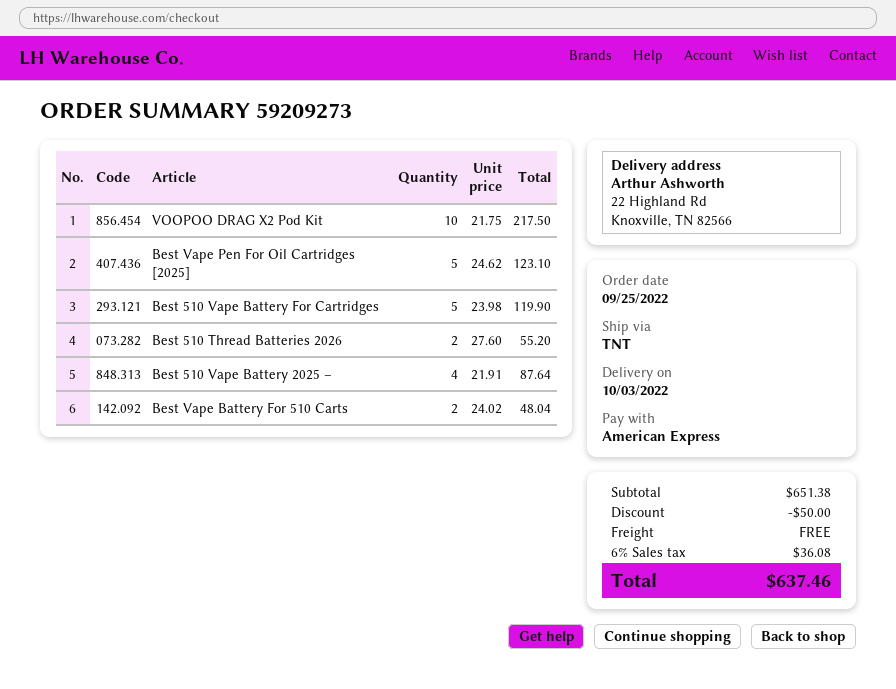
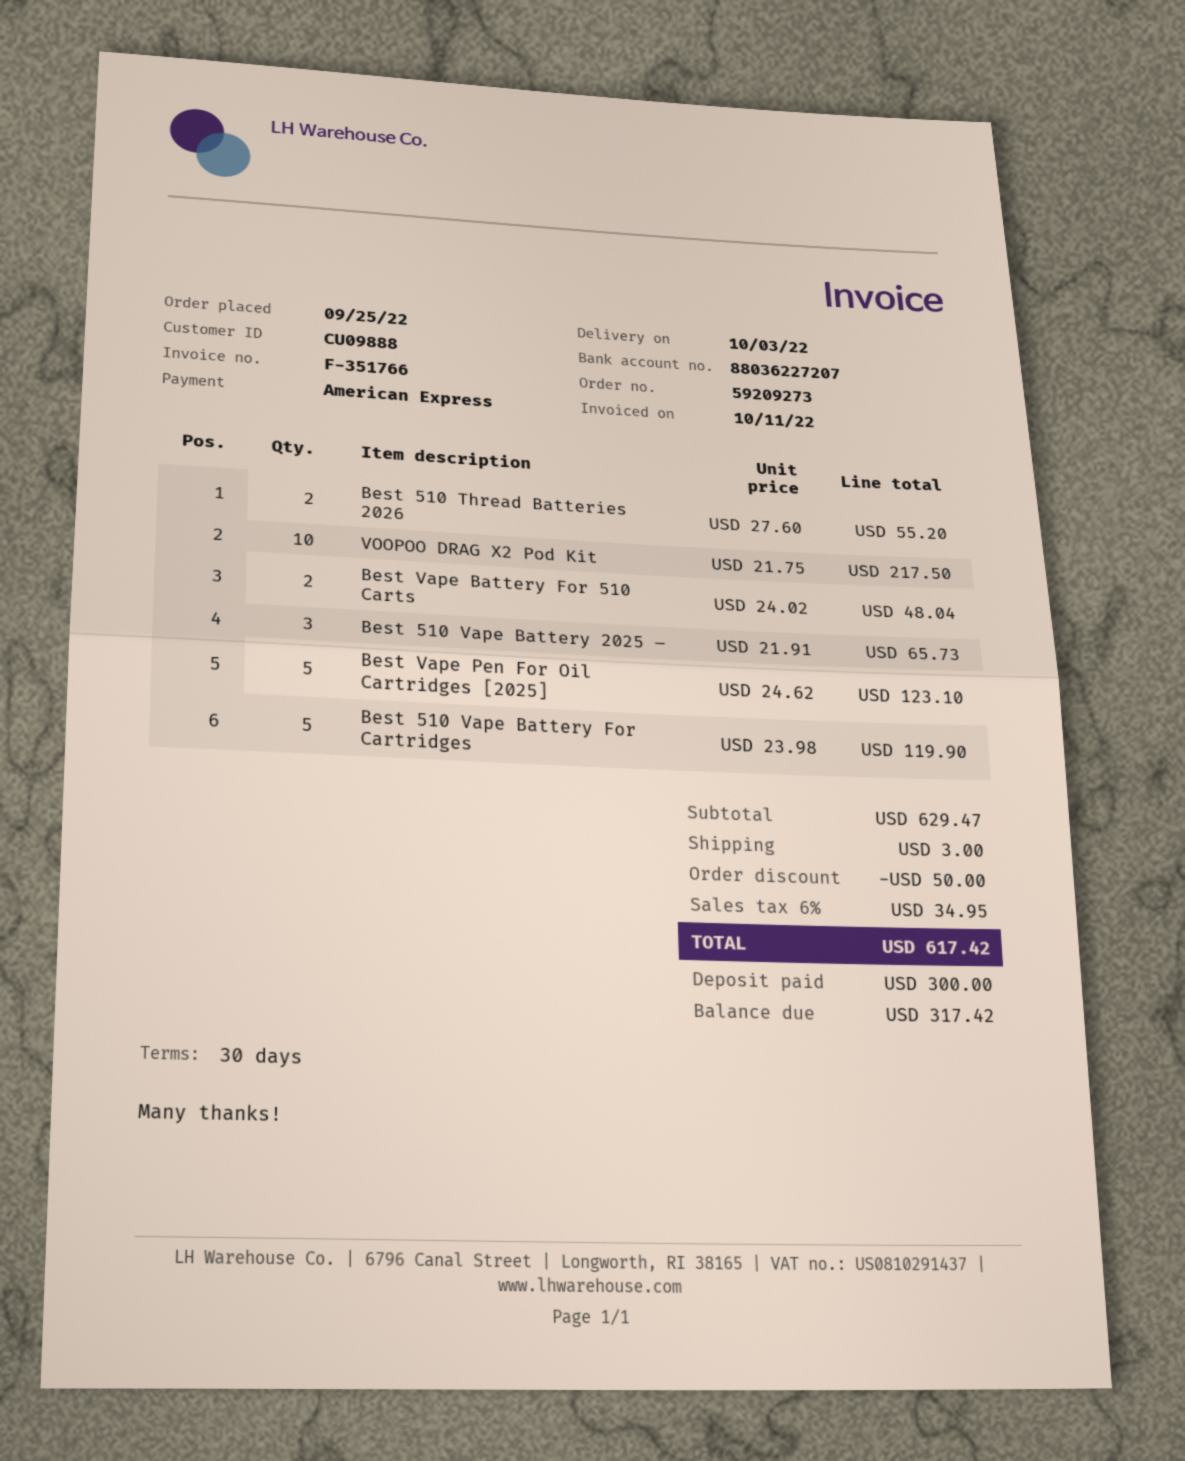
Best 510 Vape Battery 2025 –: 4 x 21.91 = 87.64 -> 3 x 21.91 = 65.73
subtotal: 651.38 -> 629.47
shipping: 0.00 -> 3.00
tax: 6% = 36.08 -> 6% = 34.95
total: 637.46 -> 617.42

